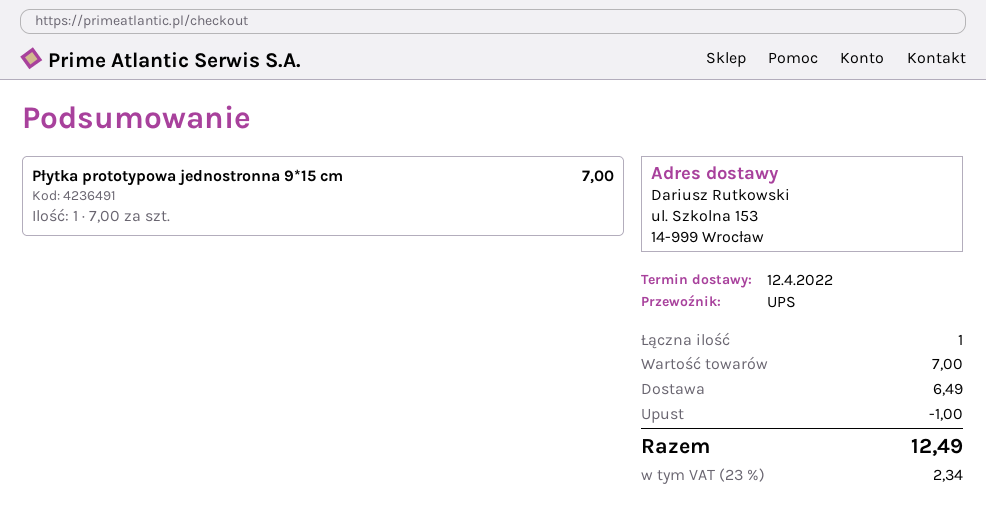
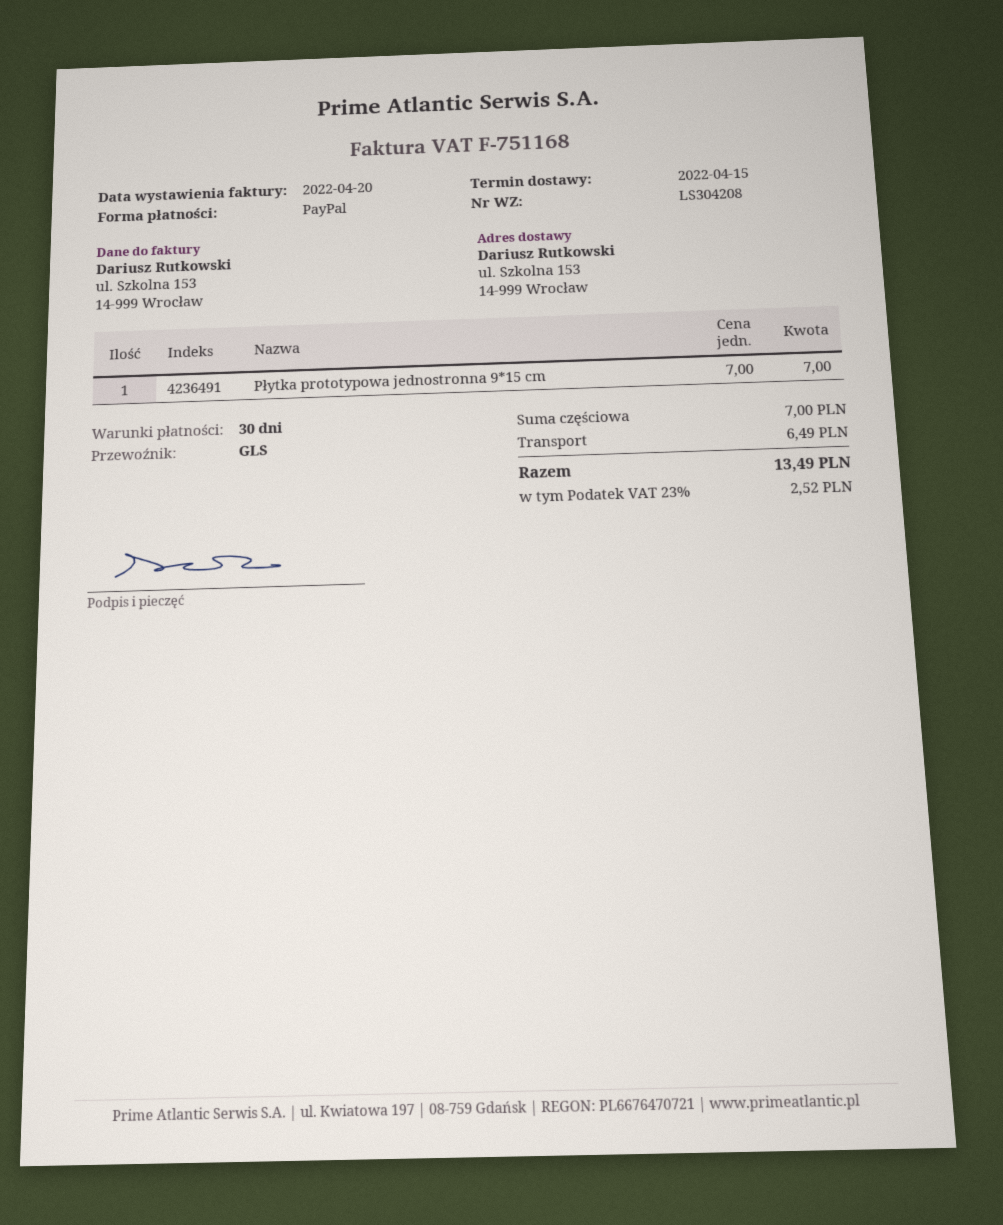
delivery date: 2022-04-12 -> 2022-04-15
shipping method: UPS -> GLS
discount: 1.00 -> none
tax: 23% = 2.34 -> 23% = 2.52
total: 12.49 -> 13.49

